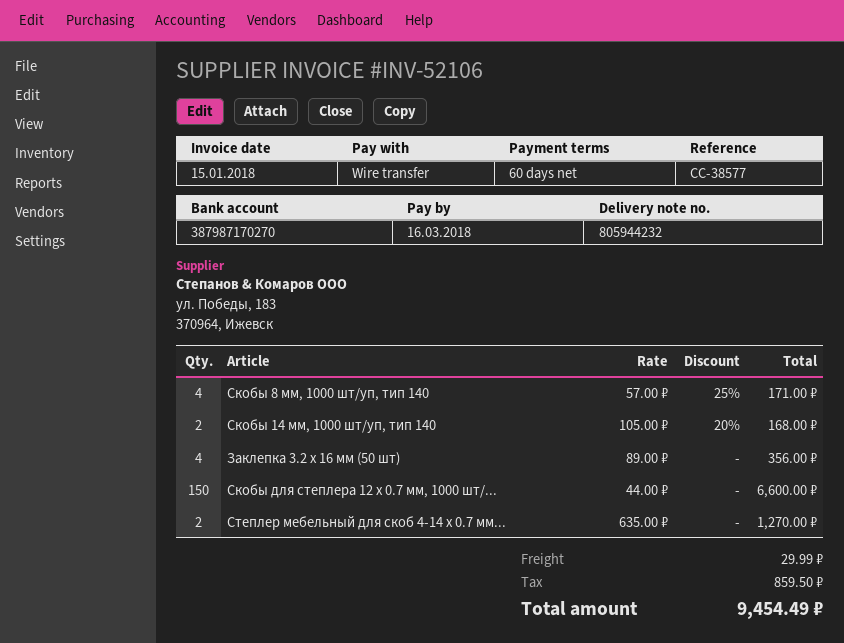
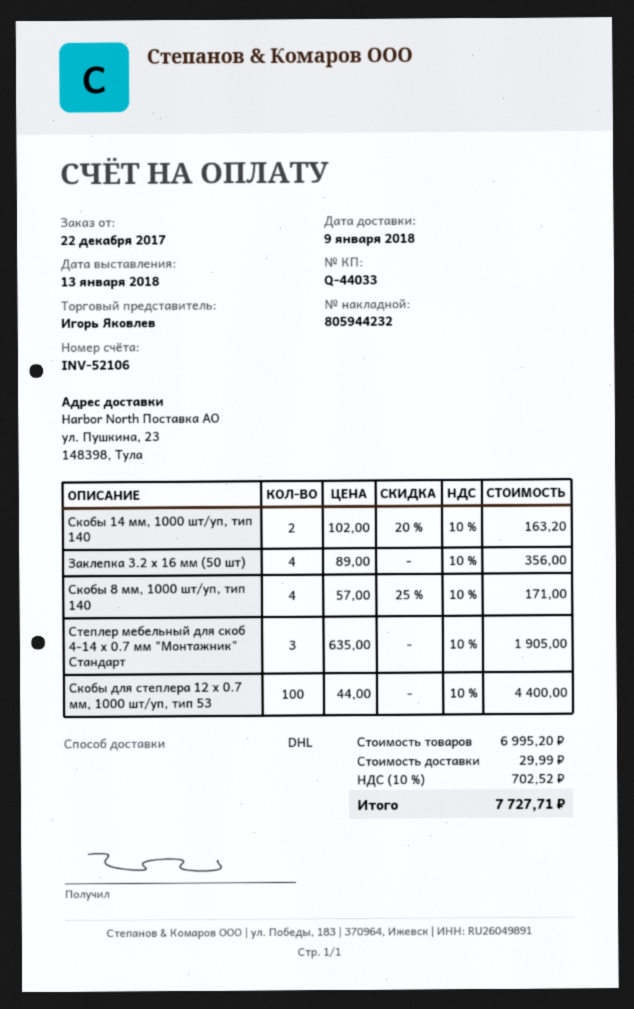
invoice date: 2018-01-15 -> 2018-01-13
Скобы 14 мм, 1000 шт/уп, тип 140: 2 x 105.00 - 20% = 168.00 -> 2 x 102.00 - 20% = 163.20
Скобы для степлера 12 х 0.7 мм, 1000 шт/...: 150 x 44.00 = 6600.00 -> 100 x 44.00 = 4400.00
Степлер мебельный для скоб 4-14 х 0.7 мм...: 2 x 635.00 = 1270.00 -> 3 x 635.00 = 1905.00
tax: 859.50 -> 702.52
total: 9454.49 -> 7727.71

